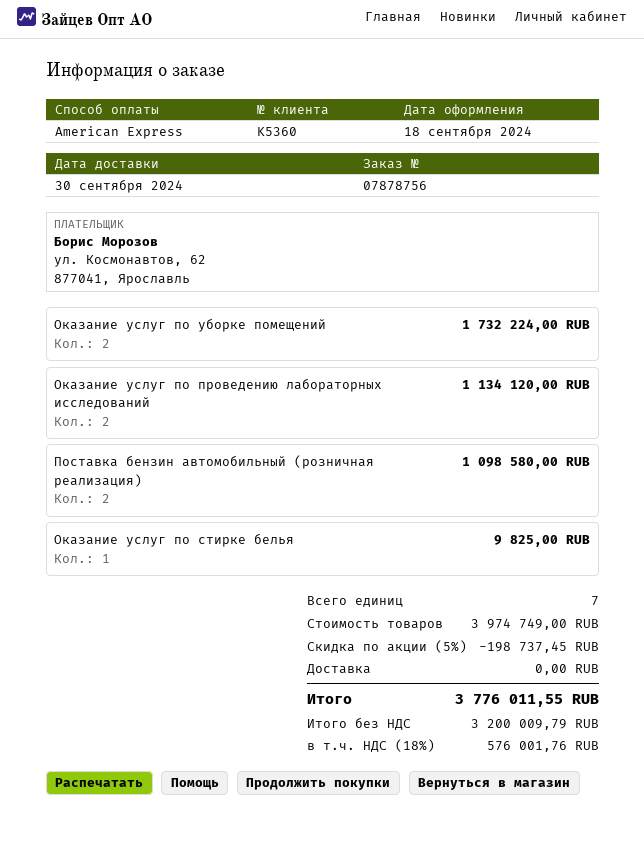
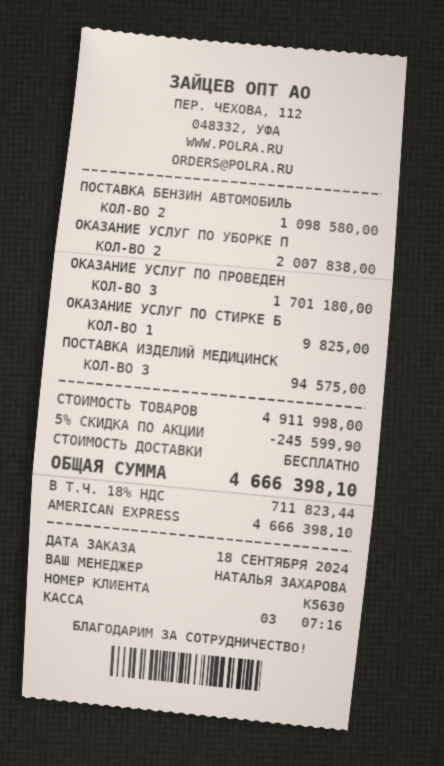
customer number: K5360 -> K5630
Оказание услуг по уборке помещений: 2 for 1732224.00 -> 2 for 2007838.00
Оказание услуг по проведению лабораторных исследований: 2 for 1134120.00 -> 3 for 1701180.00
ПОСТАВКА ИЗДЕЛИЙ МЕДИЦИНСК: none -> 3 for 94575.00
subtotal: 3974749.00 -> 4911998.00
discount: 5% = 198737.45 -> 5% = 245599.90
tax: 18% = 576001.76 -> 18% = 711823.44
total: 3776011.55 -> 4666398.10

